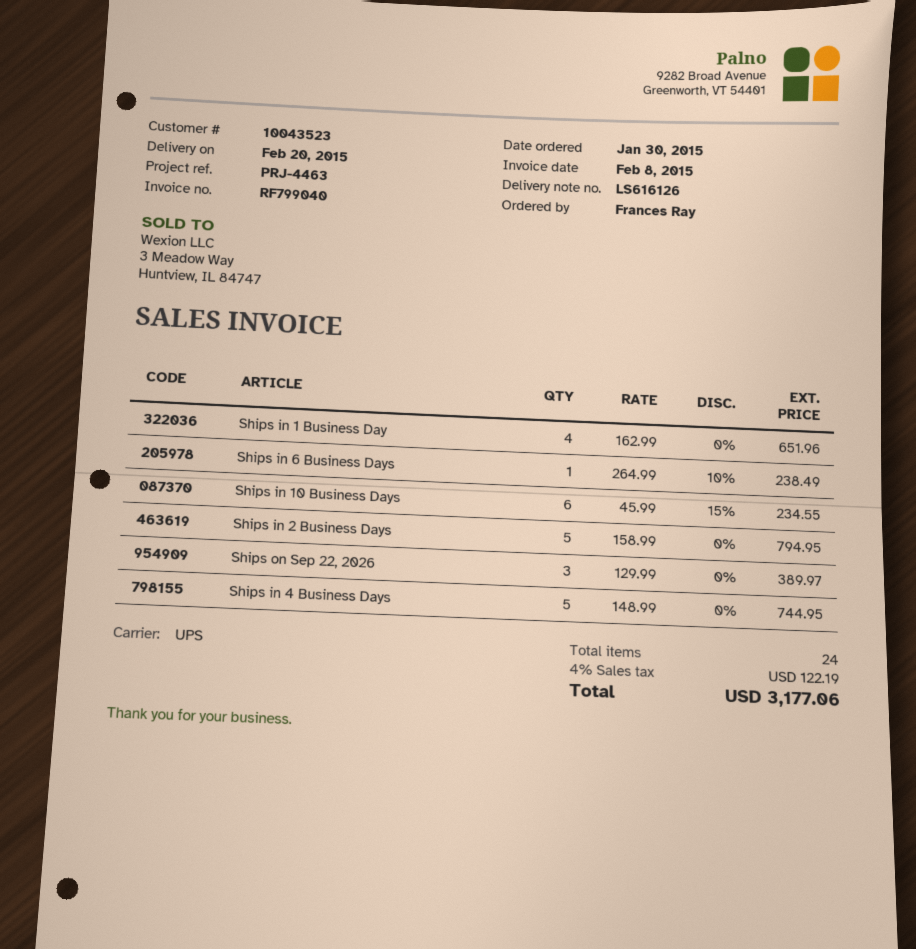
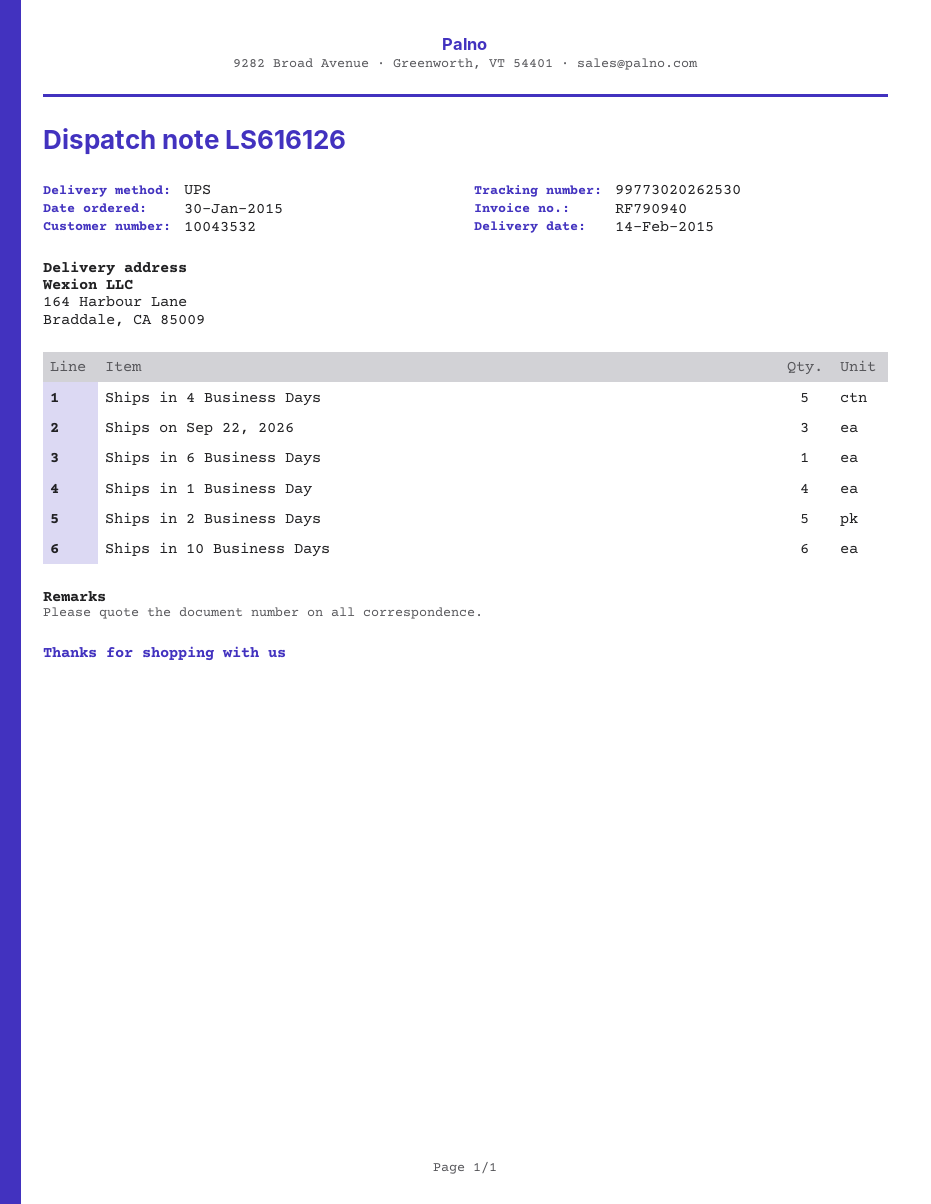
delivery date: 2015-02-20 -> 2015-02-14
invoice number: RF799040 -> RF790940
customer number: 10043523 -> 10043532

